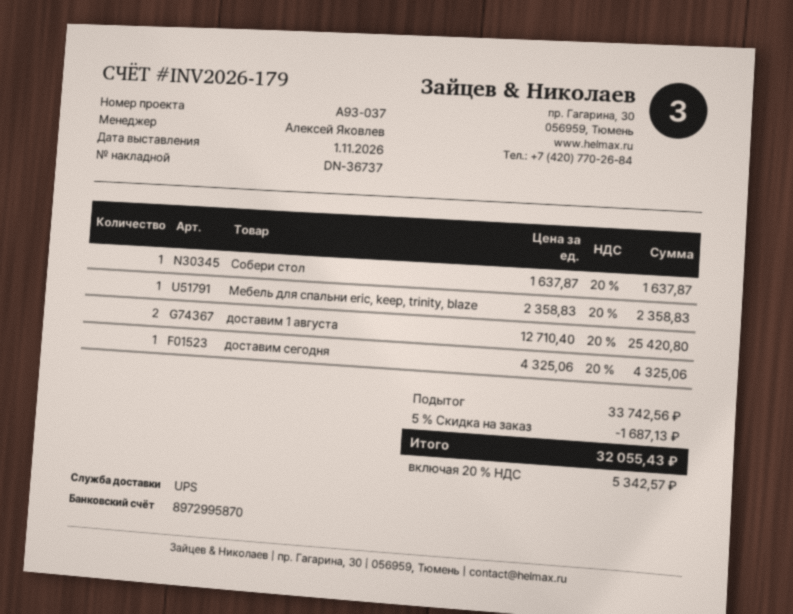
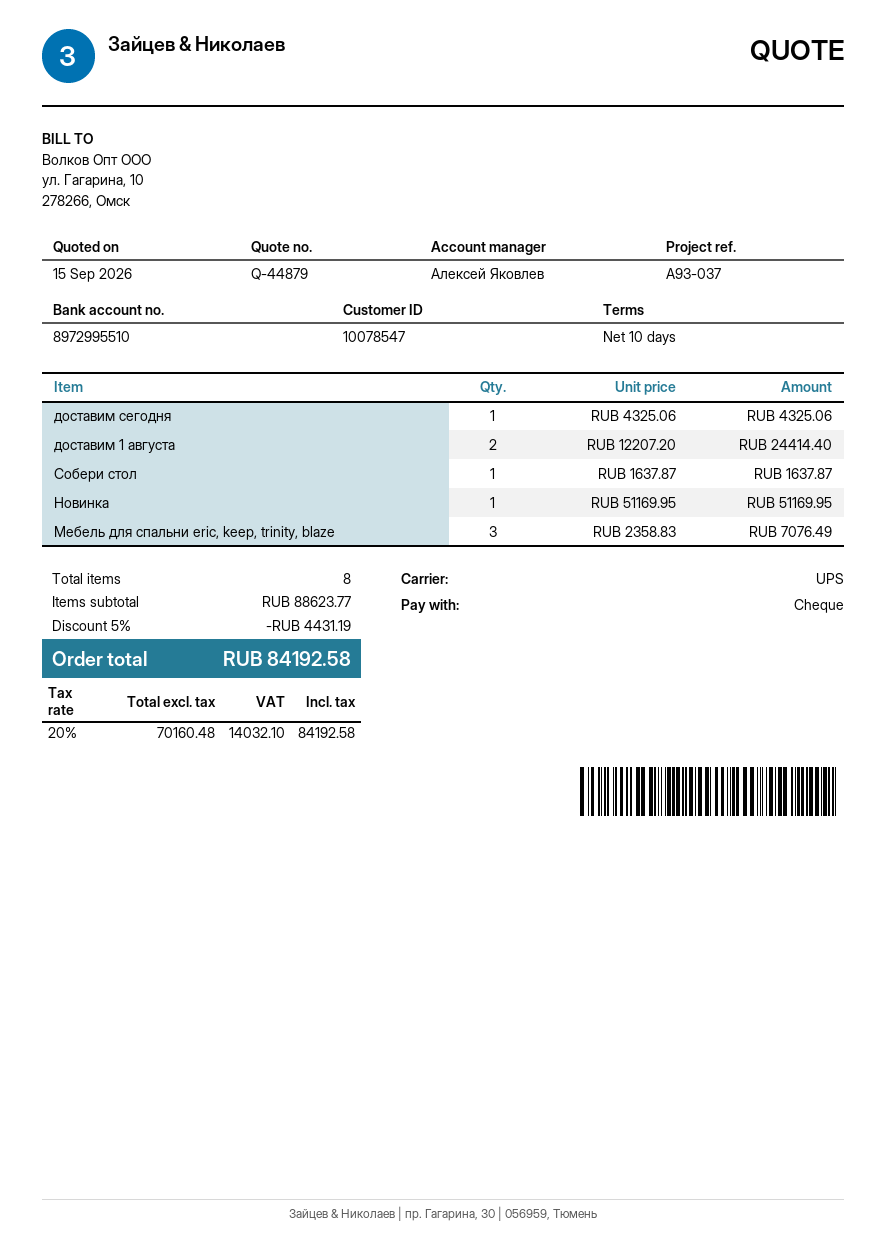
bank account: 8972995870 -> 8972995510
Мебель для спальни eric, keep, trinity, blaze: 1 x 2358.83 = 2358.83 -> 3 x 2358.83 = 7076.49
доставим 1 августа: 2 x 12710.40 = 25420.80 -> 2 x 12207.20 = 24414.40
Новинка: none -> 1 x 51169.95 = 51169.95
subtotal: 33742.56 -> 88623.77
discount: 5% = 1687.13 -> 5% = 4431.19
tax: 20% = 5342.57 -> 20% = 14032.10
total: 32055.43 -> 84192.58

